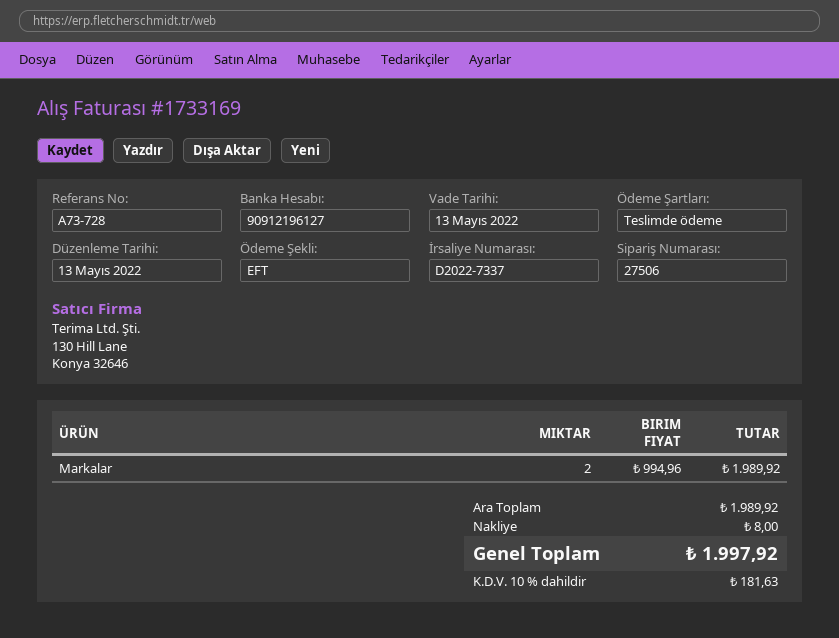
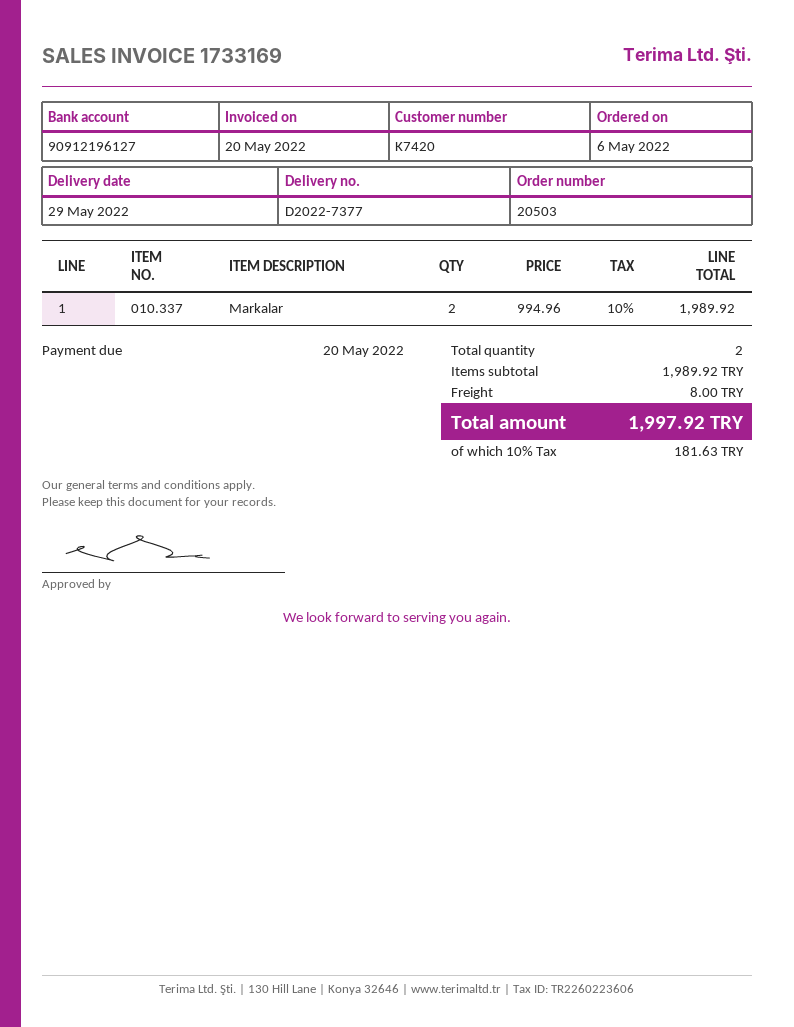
order number: 27506 -> 20503
delivery note number: D2022-7337 -> D2022-7377
invoice date: 2022-05-13 -> 2022-05-20
due date: 2022-05-13 -> 2022-05-20

